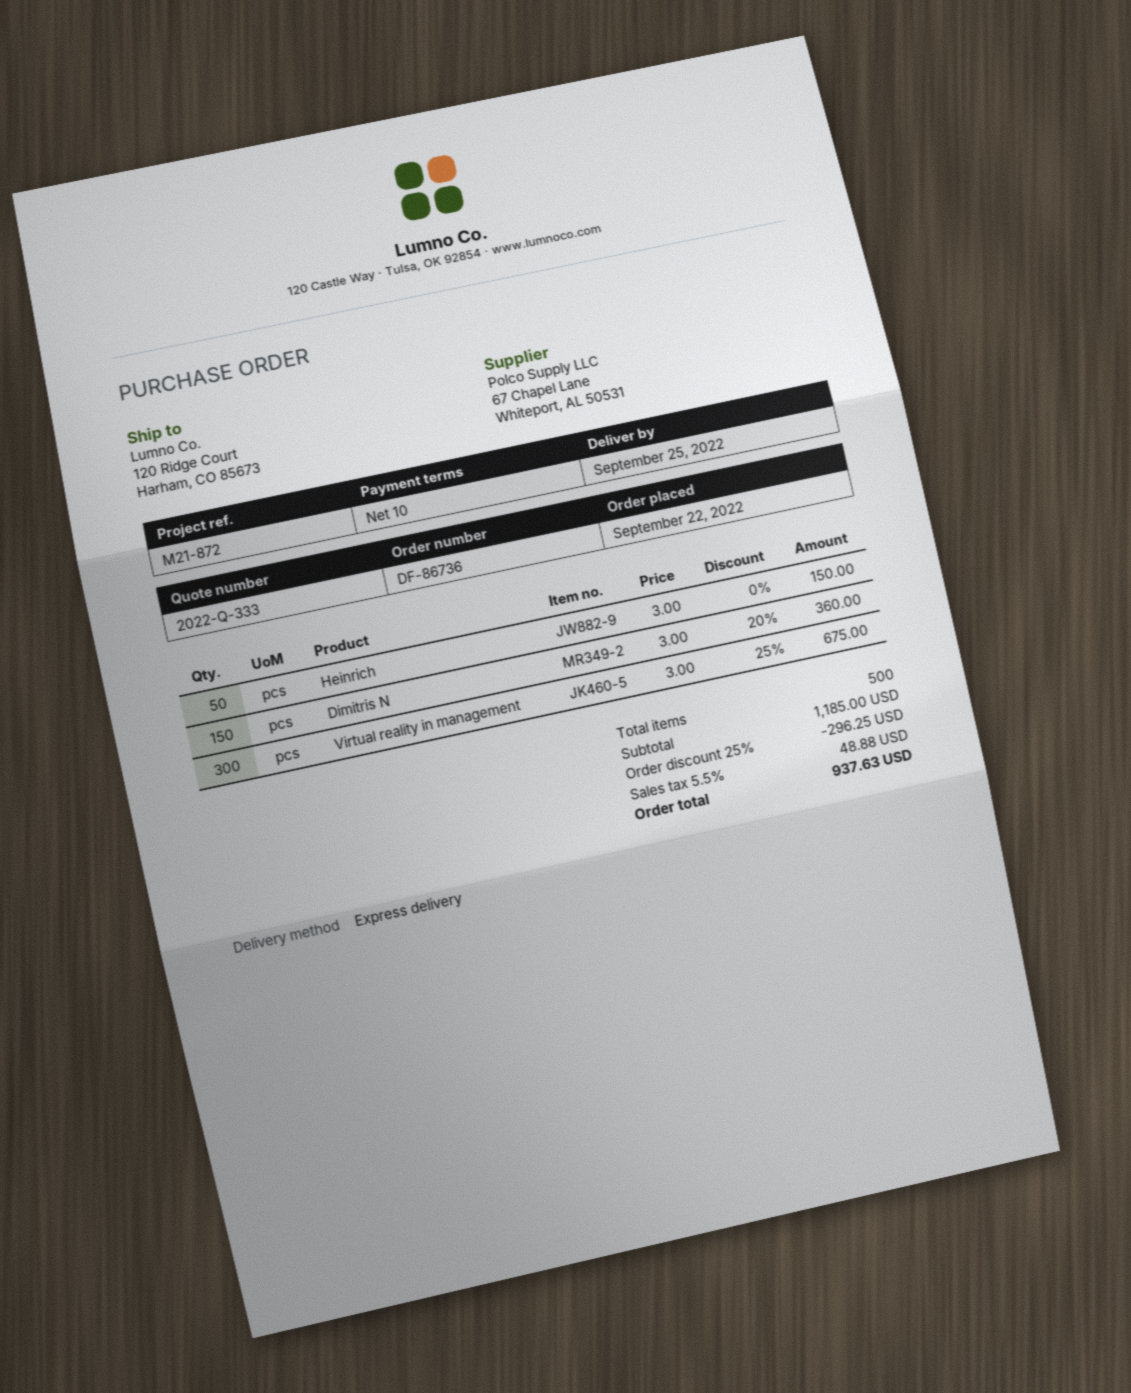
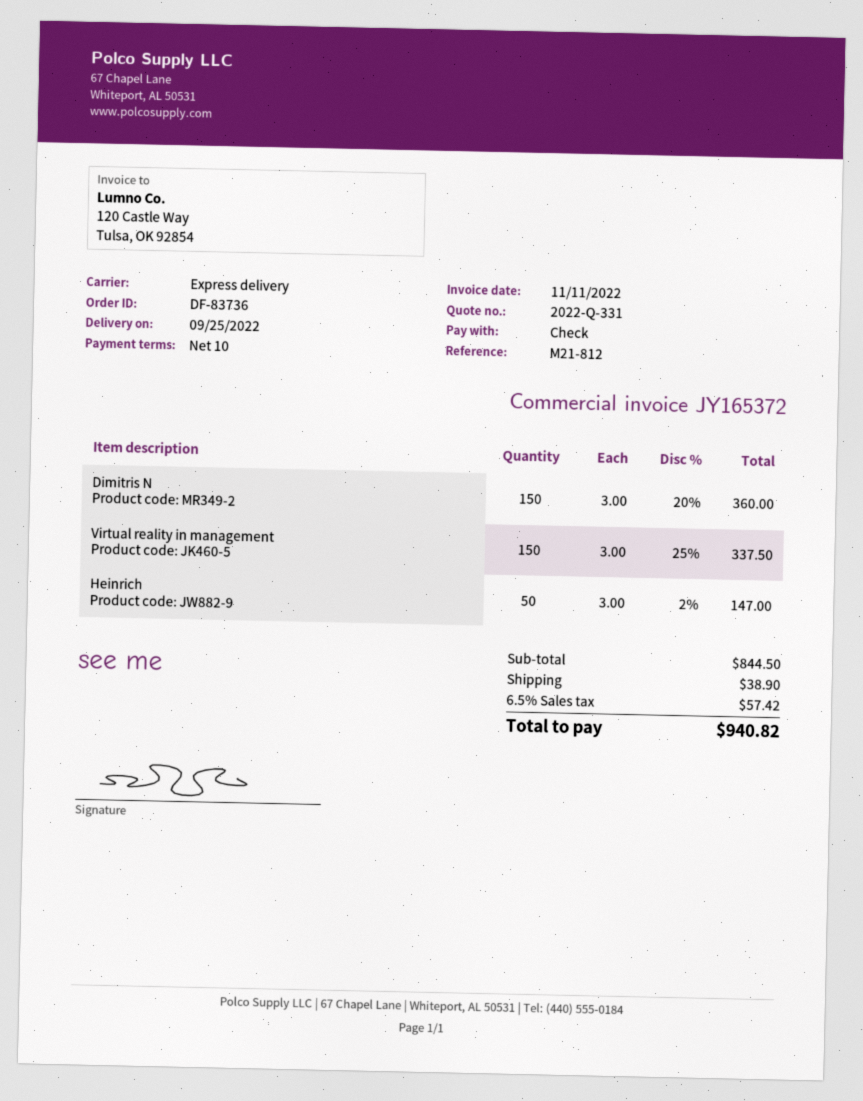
quote number: 2022-Q-333 -> 2022-Q-331
order number: DF-86736 -> DF-83736
reference: M21-872 -> M21-812
Heinrich: 50 x 3.00 = 150.00 -> 50 x 3.00 - 2% = 147.00
Virtual reality in management: 300 x 3.00 - 25% = 675.00 -> 150 x 3.00 - 25% = 337.50
subtotal: 1185.00 -> 844.50
discount: 25% = 296.25 -> none
shipping: none -> 38.90
tax: 5.5% = 48.88 -> 6.5% = 57.42
total: 937.63 -> 940.82

